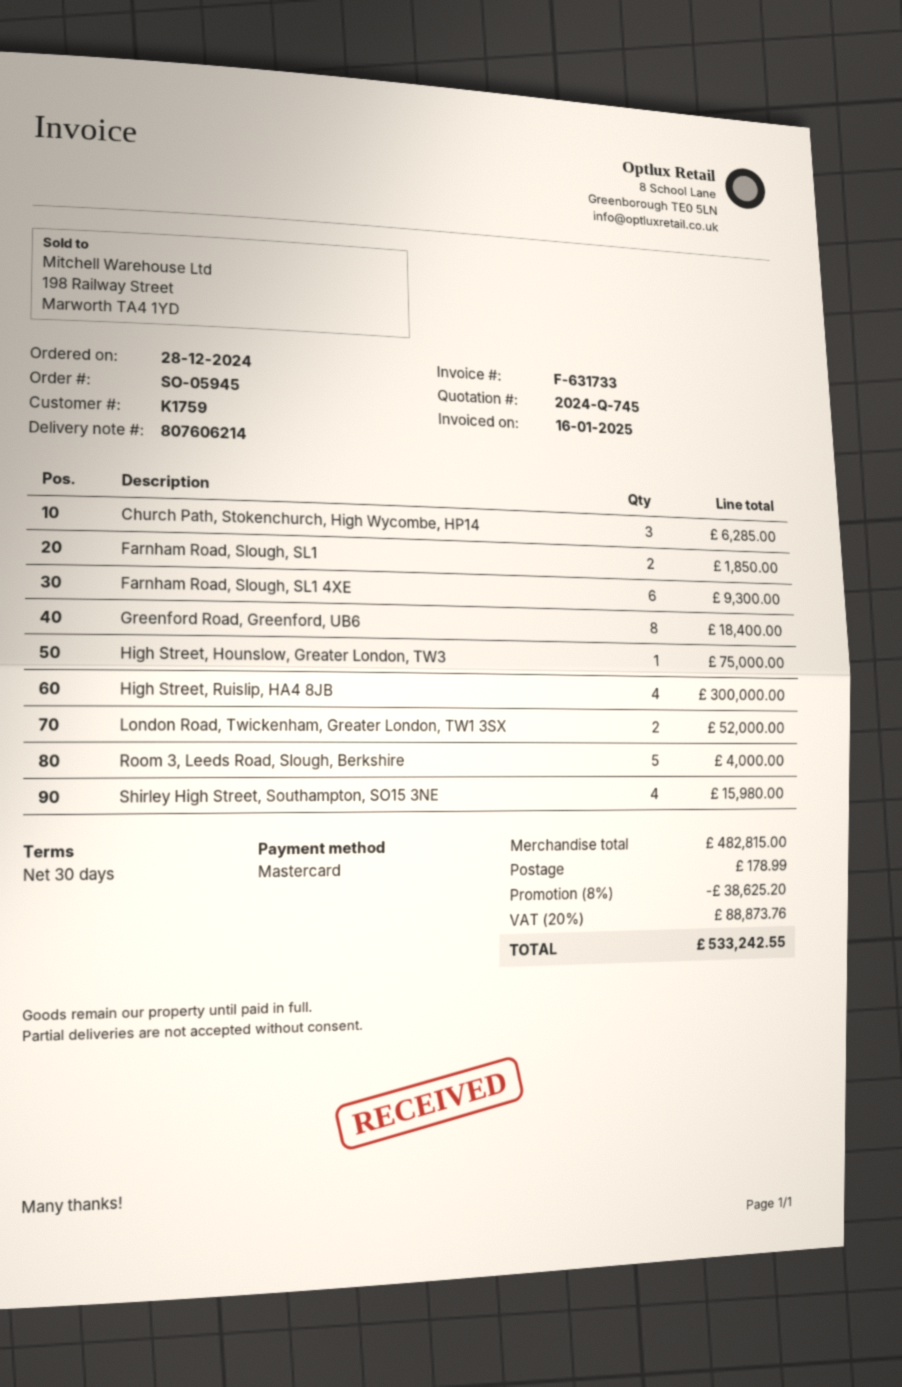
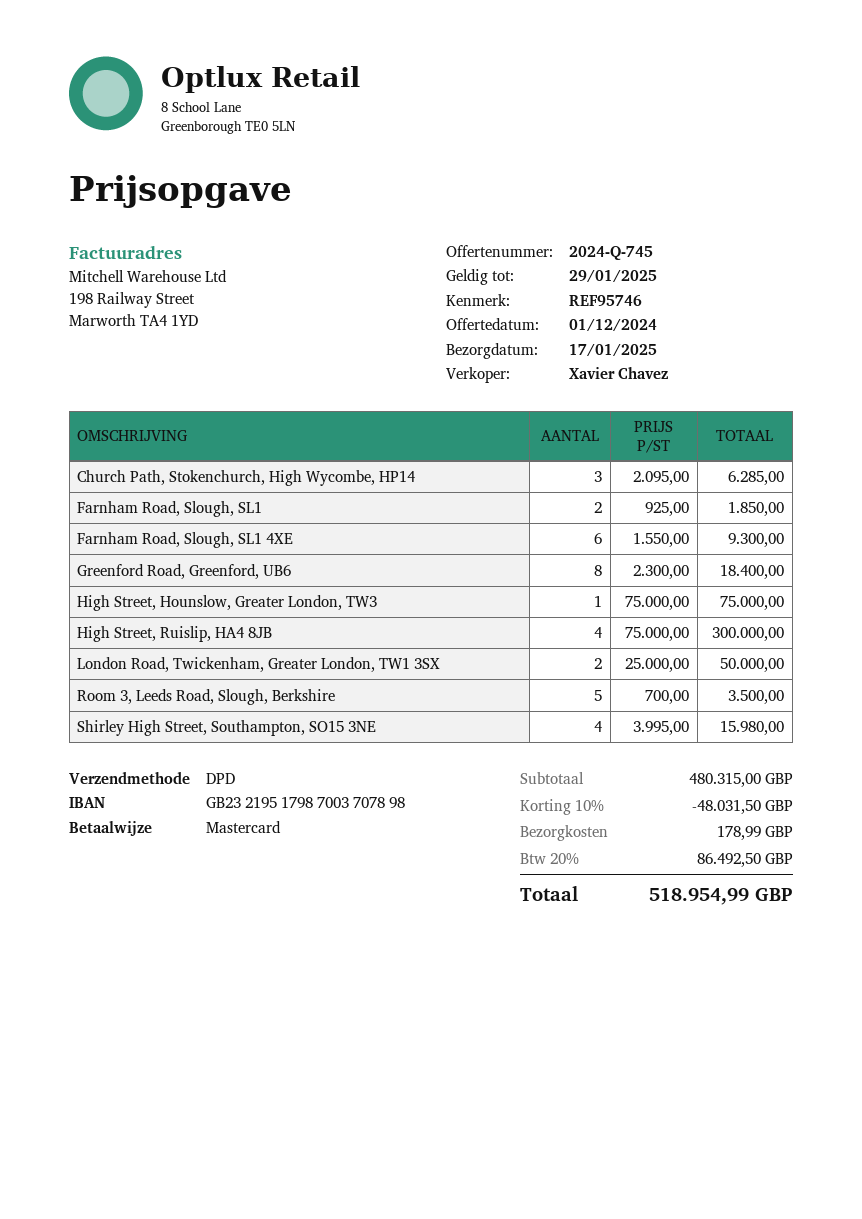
London Road, Twickenham, Greater London, TW1 3SX: 2 for 52000.00 -> 2 for 50000.00
Room 3, Leeds Road, Slough, Berkshire: 5 for 4000.00 -> 5 for 3500.00
subtotal: 482815.00 -> 480315.00
discount: 8% = 38625.20 -> 10% = 48031.50
tax: 20% = 88873.76 -> 20% = 86492.50
total: 533242.55 -> 518954.99

